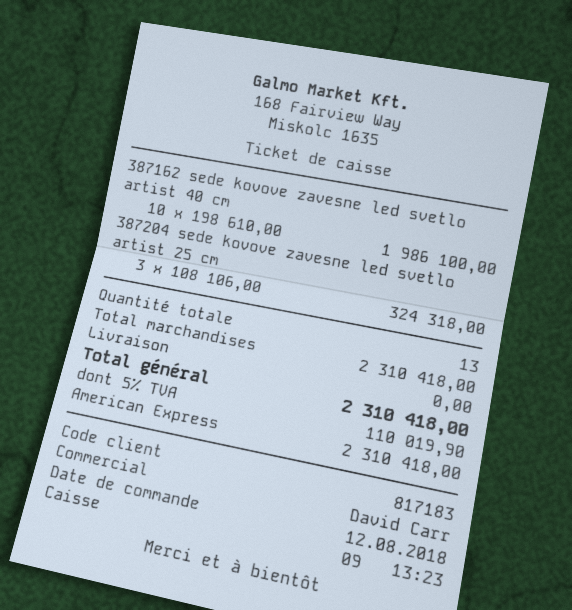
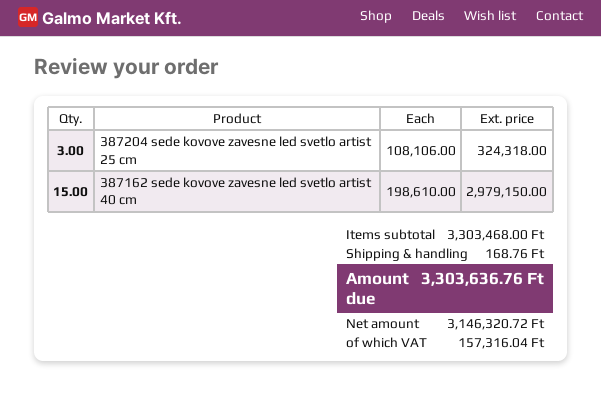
387162 sede kovove zavesne led svetlo artist 40 cm: 10 x 198610.00 = 1986100.00 -> 15 x 198610.00 = 2979150.00
subtotal: 2310418.00 -> 3303468.00
shipping: 0.00 -> 168.76
tax: 110019.90 -> 157316.04
total: 2310418.00 -> 3303636.76

